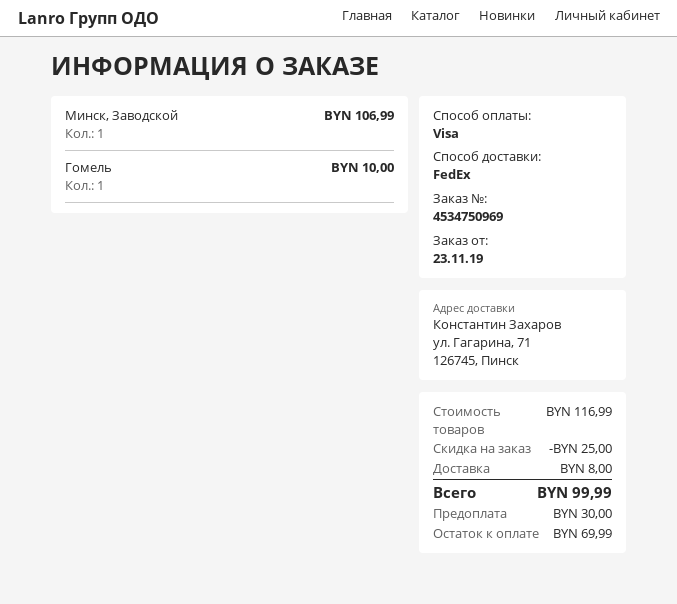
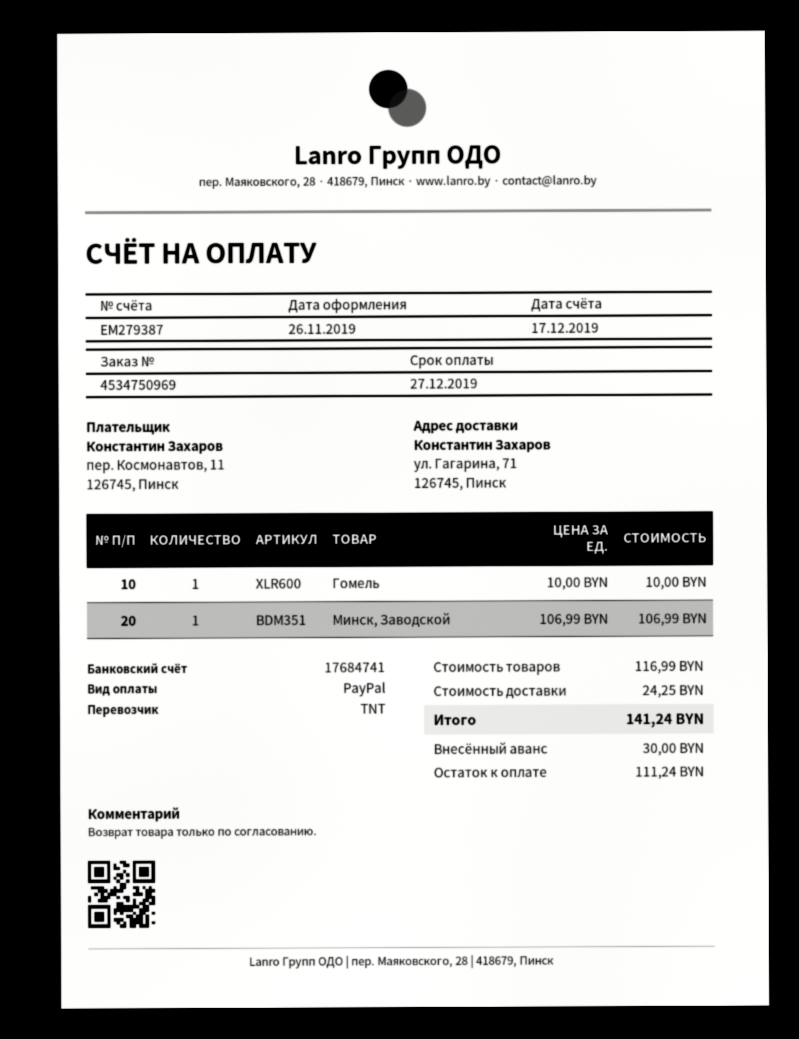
order date: 2019-11-23 -> 2019-11-26
payment method: Visa -> PayPal
shipping method: FedEx -> TNT
discount: 25.00 -> none
shipping: 8.00 -> 24.25
total: 99.99 -> 141.24
balance: 69.99 -> 111.24

